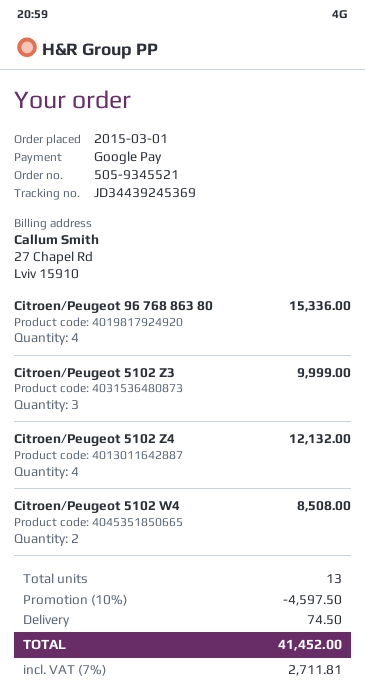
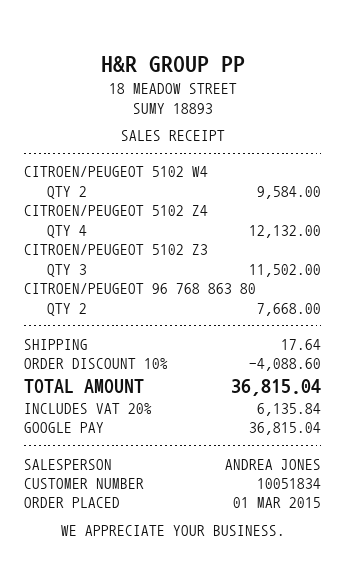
Citroen/Peugeot 96 768 863 80: 4 for 15336.00 -> 2 for 7668.00
Citroen/Peugeot 5102 Z3: 3 for 9999.00 -> 3 for 11502.00
Citroen/Peugeot 5102 W4: 2 for 8508.00 -> 2 for 9584.00
discount: 10% = 4597.50 -> 10% = 4088.60
shipping: 74.50 -> 17.64
tax: 7% = 2711.81 -> 20% = 6135.84
total: 41452.00 -> 36815.04

